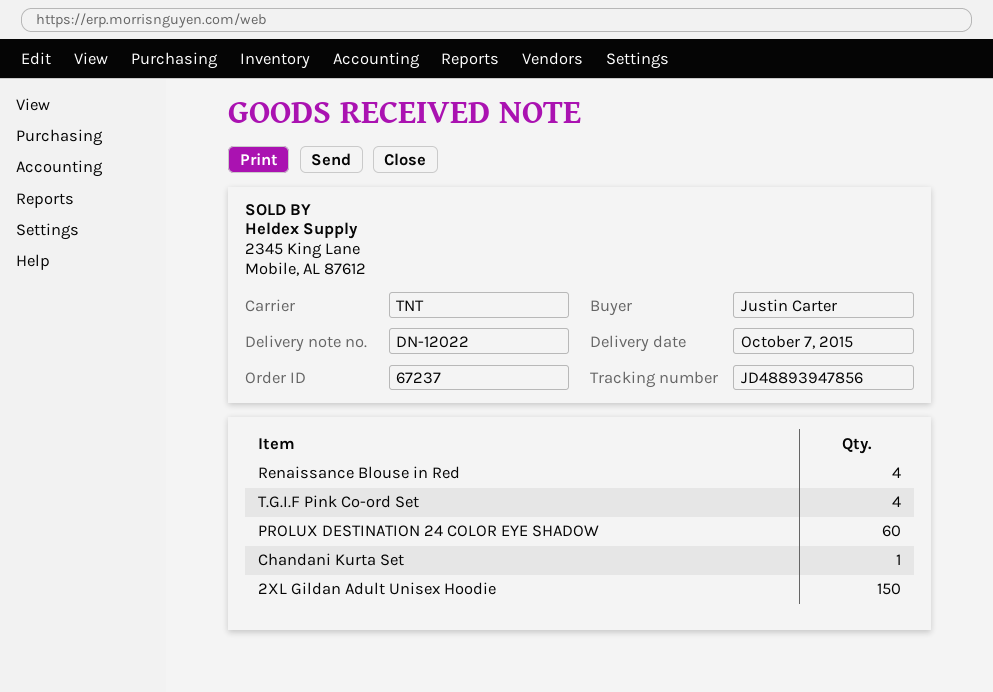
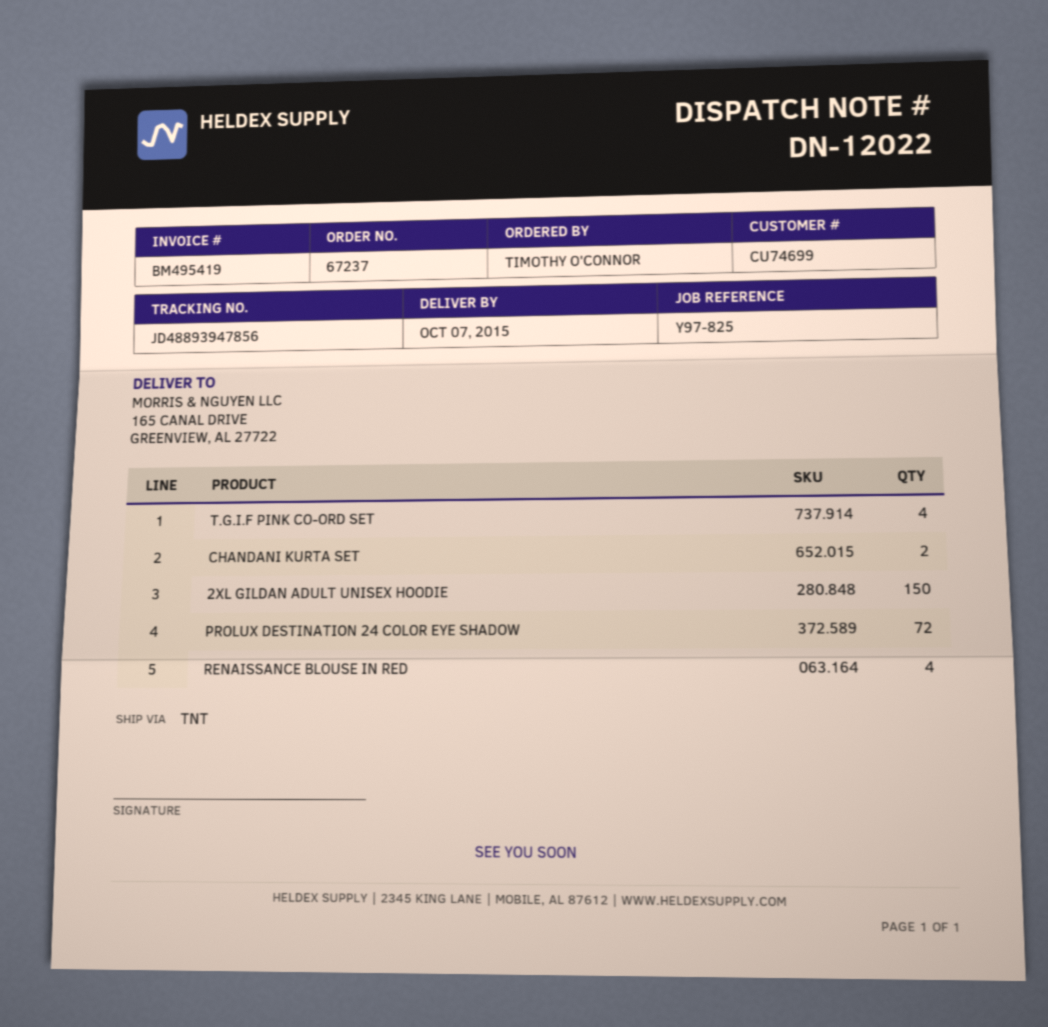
ordered by: Justin Carter -> TIMOTHY O'CONNOR
PROLUX DESTINATION 24 COLOR EYE SHADOW: 60 -> 72
Chandani Kurta Set: 1 -> 2

